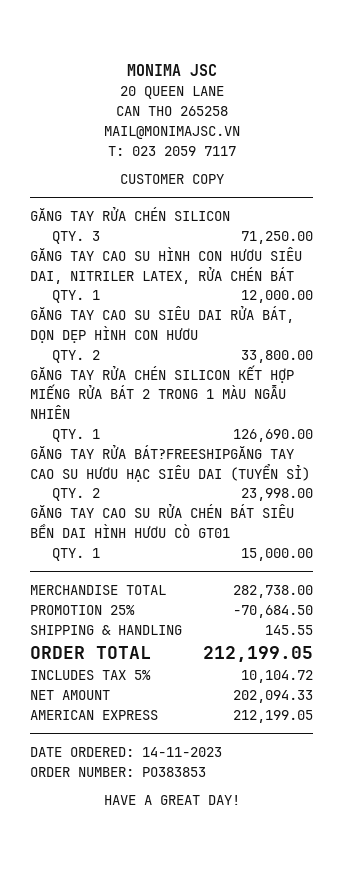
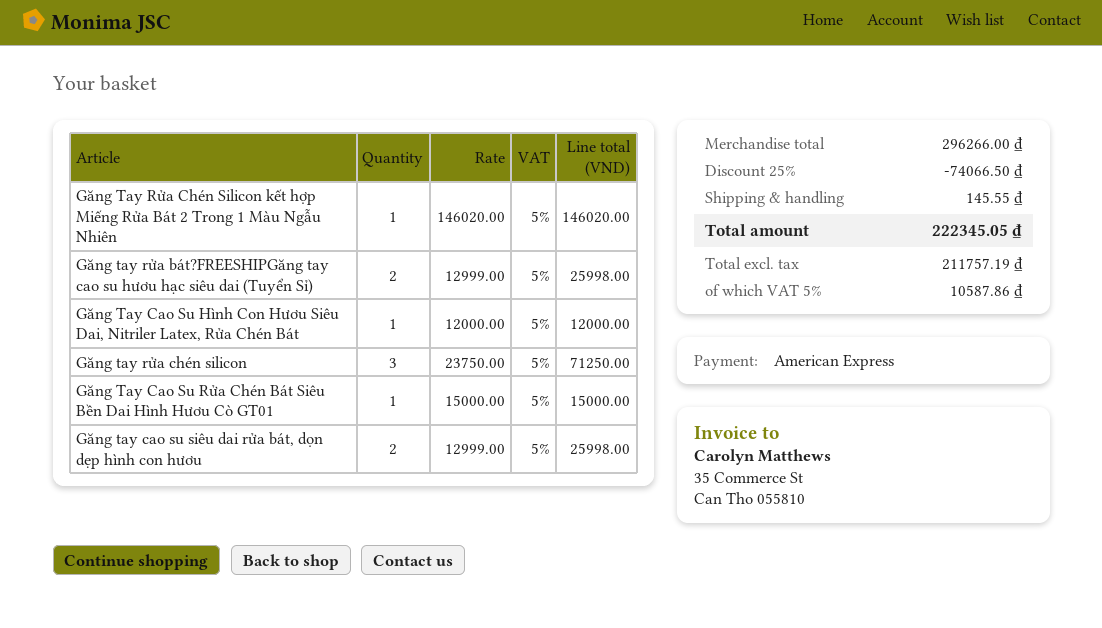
GĂNG TAY CAO SU SIÊU DAI RỬA BÁT, DỌN DẸP HÌNH CON HƯƠU: 2 for 33800.00 -> 2 for 25998.00
GĂNG TAY RỬA CHÉN SILICON KẾT HỢP MIẾNG RỬA BÁT 2 TRONG 1 MÀU NGẪU NHIÊN: 1 for 126690.00 -> 1 for 146020.00
GĂNG TAY RỬA BÁT?FREESHIPGĂNG TAY CAO SU HƯƠU HẠC SIÊU DAI (TUYỂN SỈ): 2 for 23998.00 -> 2 for 25998.00
subtotal: 282738.00 -> 296266.00
discount: 25% = 70684.50 -> 25% = 74066.50
net: 202094.33 -> 211757.19
tax: 5% = 10104.72 -> 5% = 10587.86
total: 212199.05 -> 222345.05

